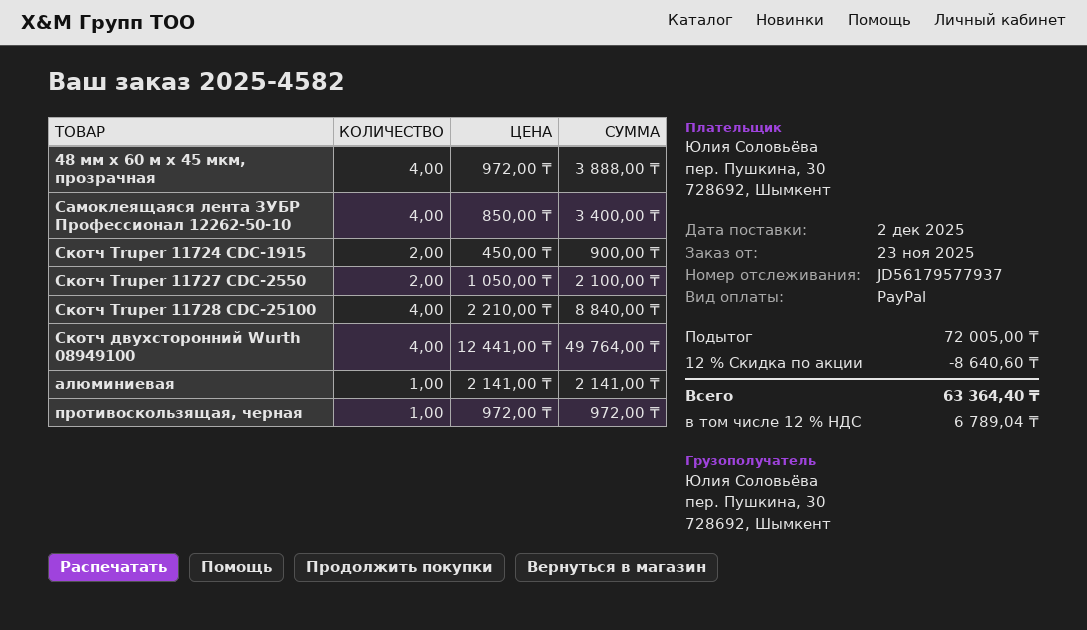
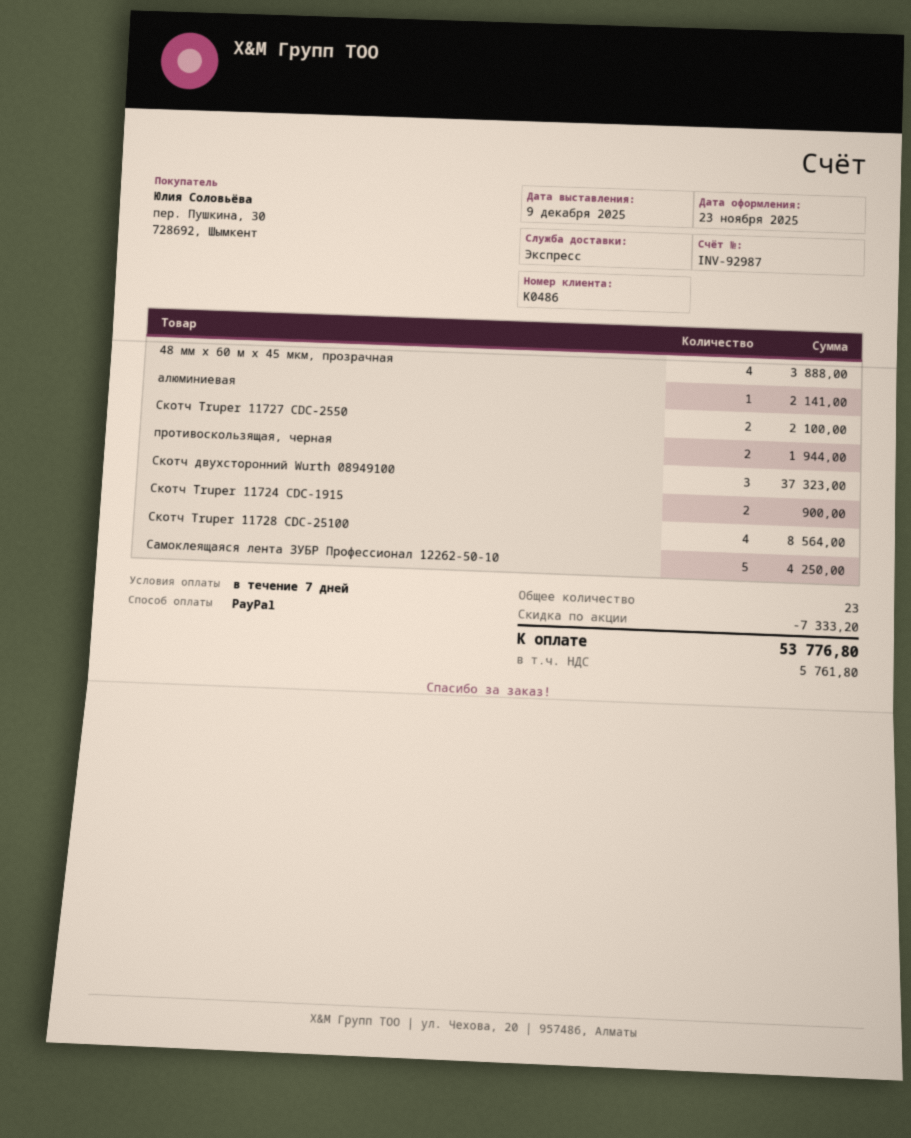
Самоклеящаяся лента ЗУБР Профессионал 12262-50-10: 4 for 3400.00 -> 5 for 4250.00
Скотч Truper 11728 CDC-25100: 4 for 8840.00 -> 4 for 8564.00
Скотч двухсторонний Wurth 08949100: 4 for 49764.00 -> 3 for 37323.00
противоскользящая, черная: 1 for 972.00 -> 2 for 1944.00
discount: 8640.60 -> 7333.20
tax: 6789.04 -> 5761.80
total: 63364.40 -> 53776.80

